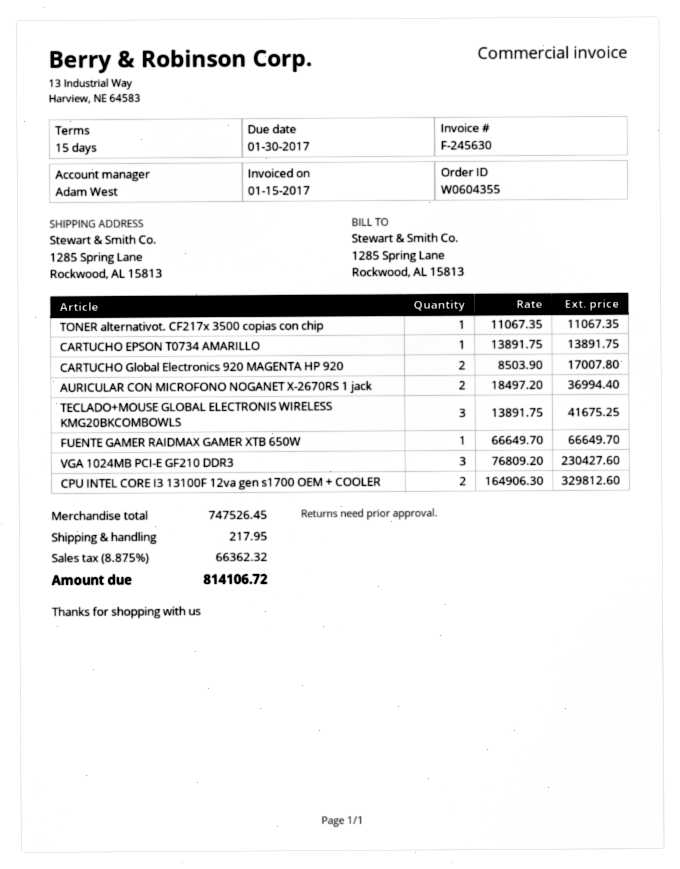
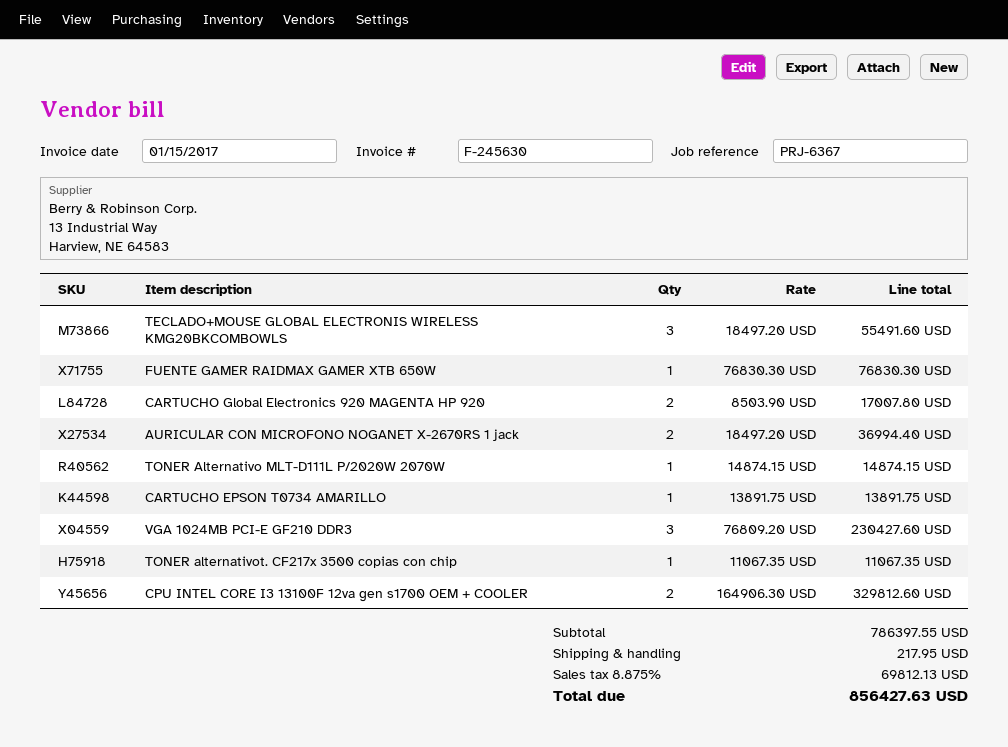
TECLADO+MOUSE GLOBAL ELECTRONIS WIRELESS KMG20BKCOMBOWLS: 3 x 13891.75 = 41675.25 -> 3 x 18497.20 = 55491.60
FUENTE GAMER RAIDMAX GAMER XTB 650W: 1 x 66649.70 = 66649.70 -> 1 x 76830.30 = 76830.30
TONER Alternativo MLT-D111L P/2020W 2070W: none -> 1 x 14874.15 = 14874.15
subtotal: 747526.45 -> 786397.55
tax: 8.875% = 66362.32 -> 8.875% = 69812.13
total: 814106.72 -> 856427.63

